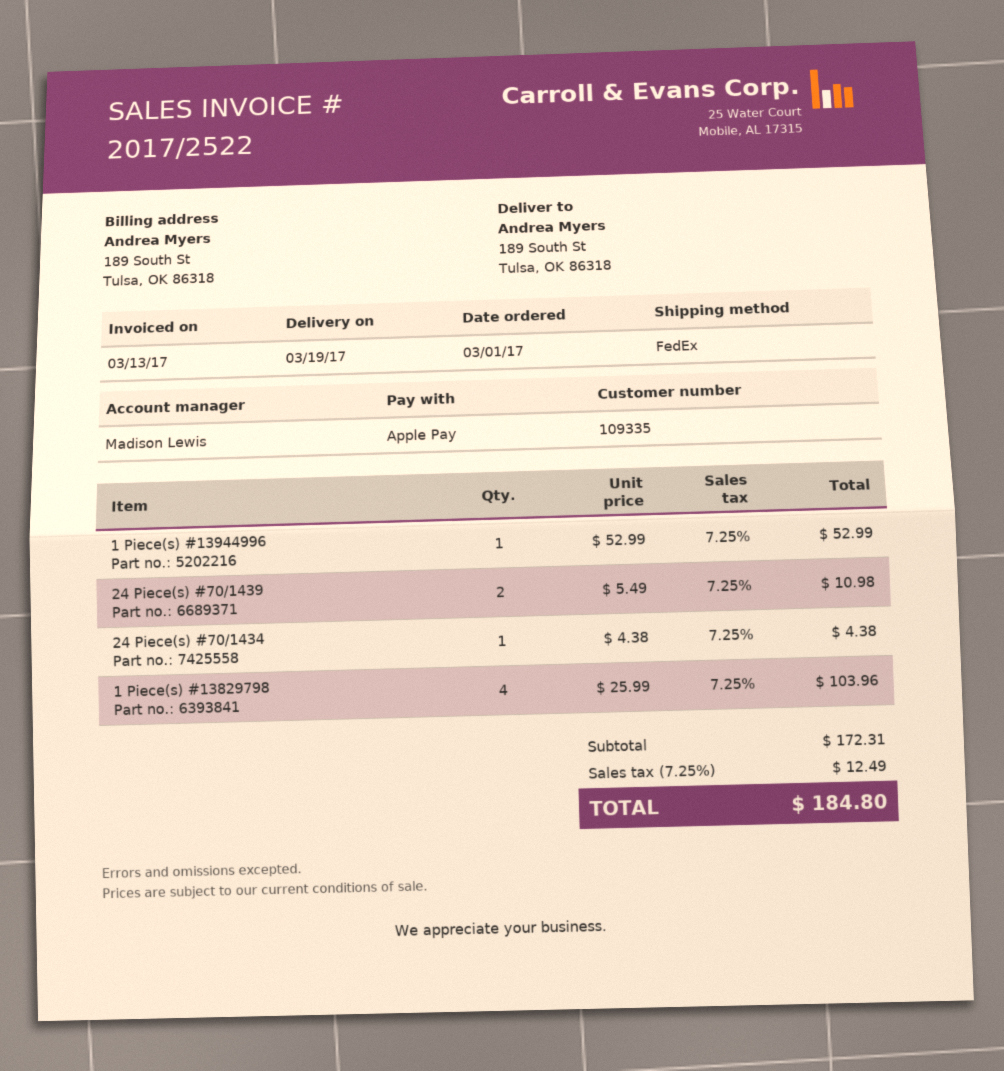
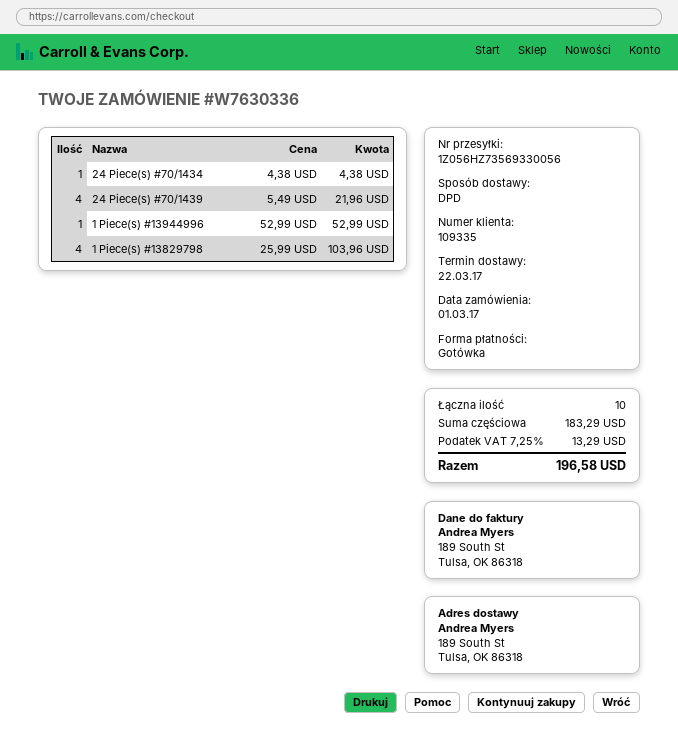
delivery date: 2017-03-19 -> 2017-03-22
payment method: Apple Pay -> cash
shipping method: FedEx -> DPD
24 Piece(s) #70/1439: 2 x 5.49 = 10.98 -> 4 x 5.49 = 21.96
subtotal: 172.31 -> 183.29
tax: 7.25% = 12.49 -> 7.25% = 13.29
total: 184.80 -> 196.58

